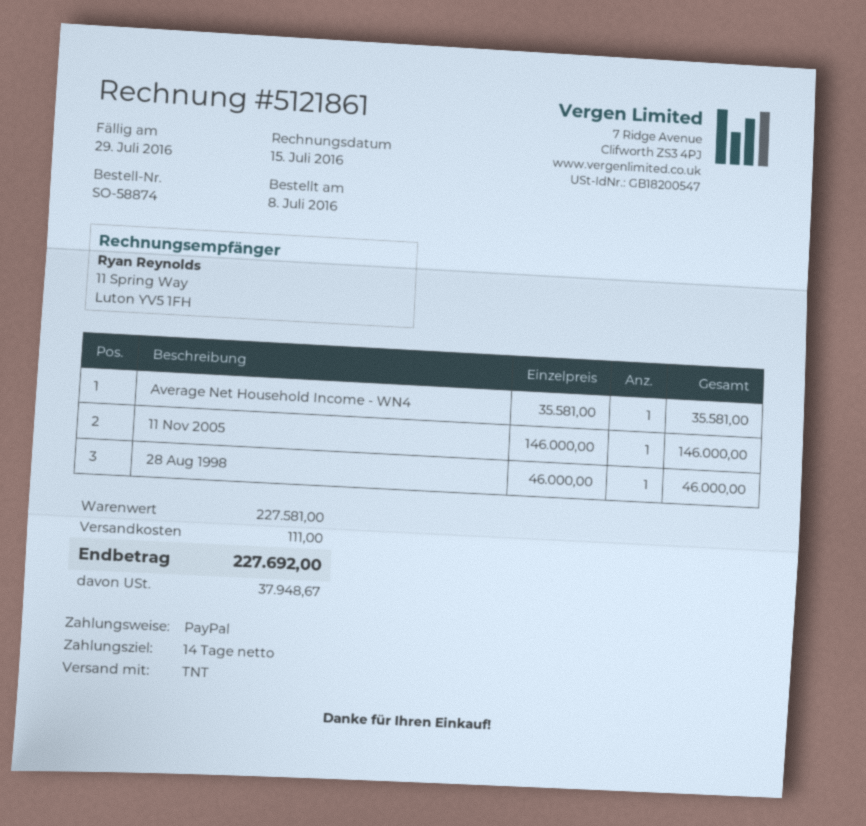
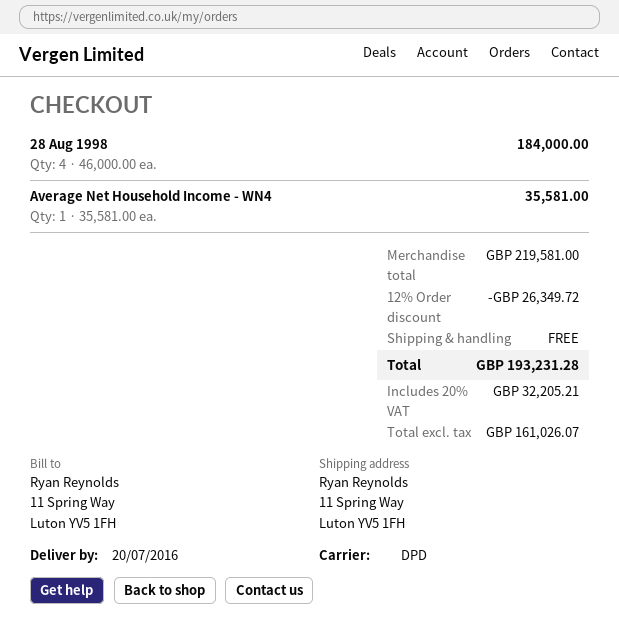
shipping method: TNT -> DPD
11 Nov 2005: 1 x 146000.00 = 146000.00 -> none
28 Aug 1998: 1 x 46000.00 = 46000.00 -> 4 x 46000.00 = 184000.00
subtotal: 227581.00 -> 219581.00
discount: none -> 12% = 26349.72
shipping: 111.00 -> 0.00
tax: 37948.67 -> 32205.21
total: 227692.00 -> 193231.28

